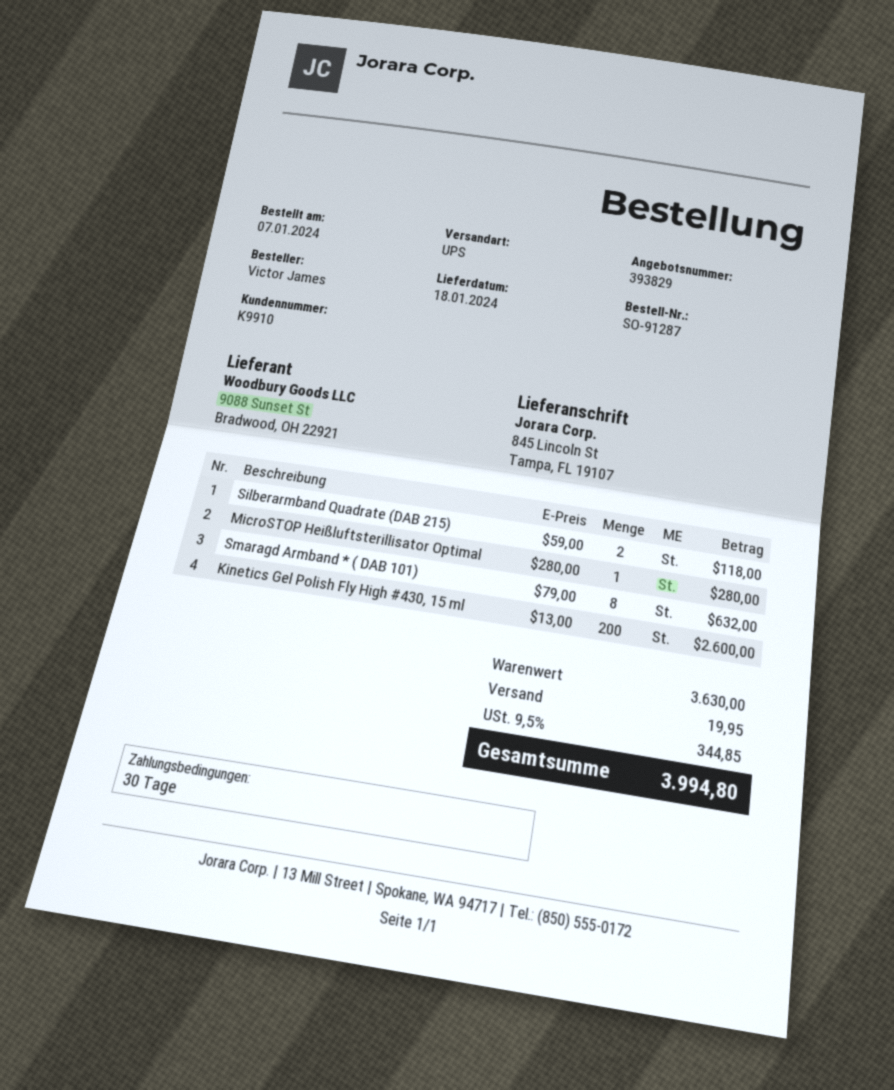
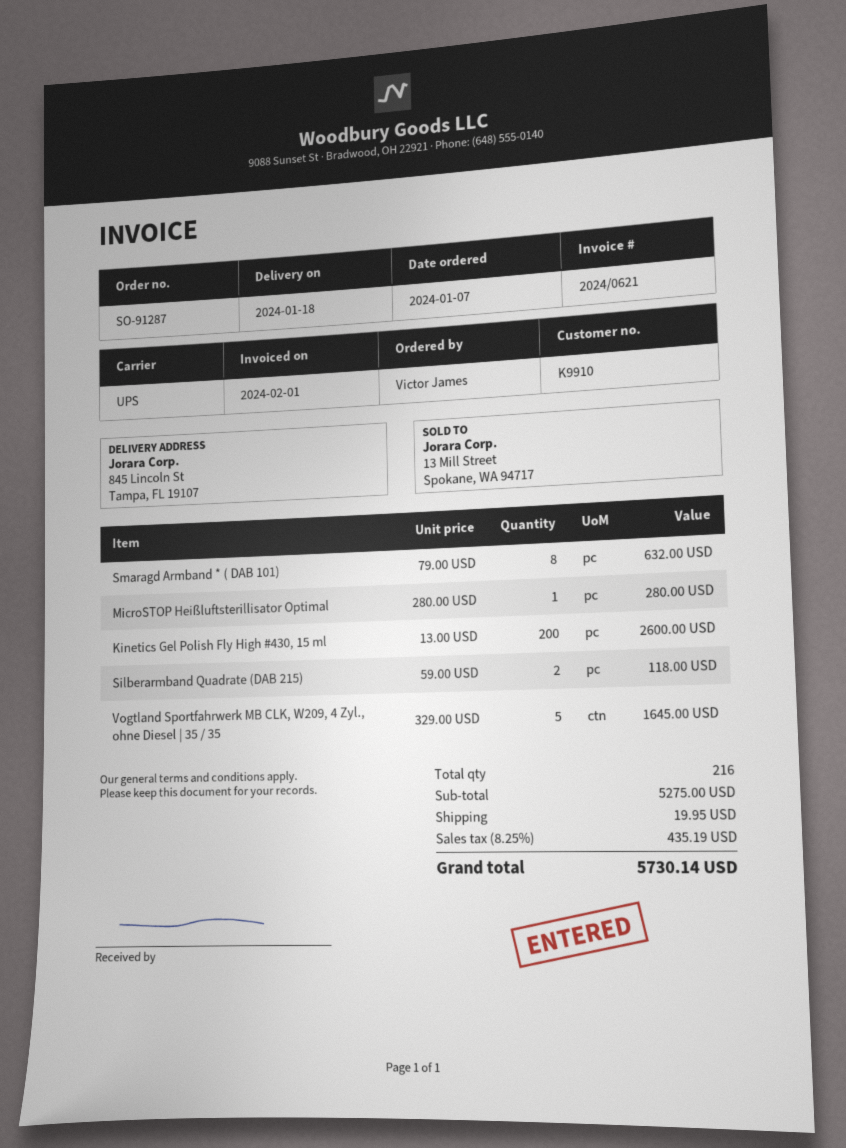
Vogtland Sportfahrwerk MB CLK, W209, 4 Zyl., ohne Diesel | 35 / 35: none -> 5 x 329.00 = 1645.00
subtotal: 3630.00 -> 5275.00
tax: 9.5% = 344.85 -> 8.25% = 435.19
total: 3994.80 -> 5730.14

